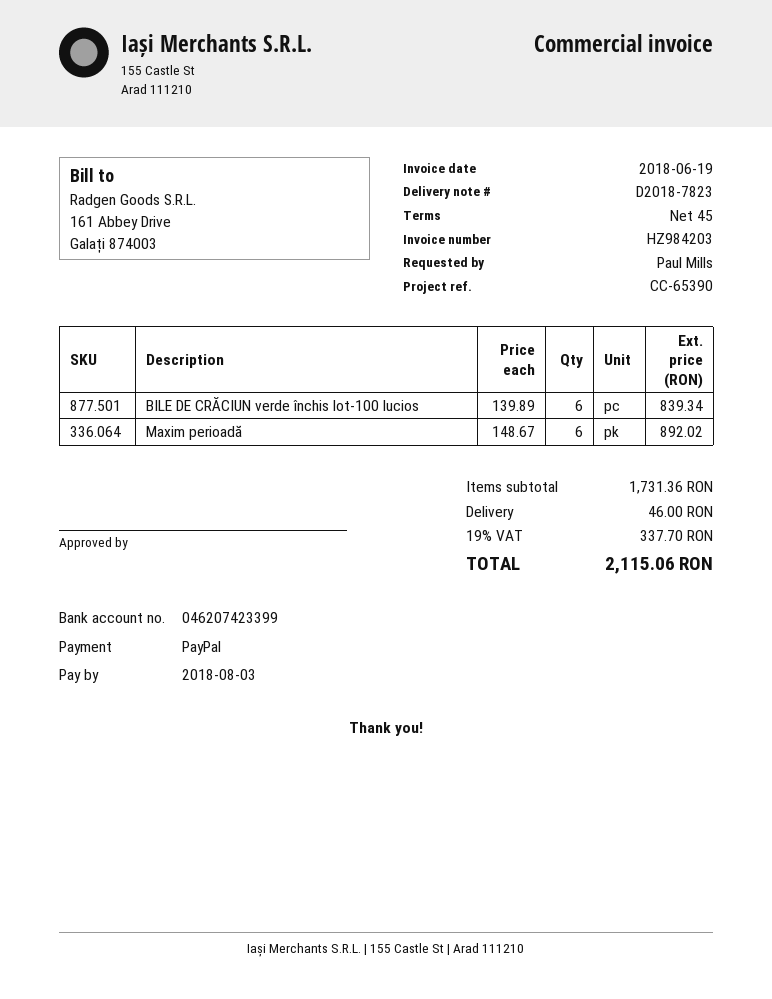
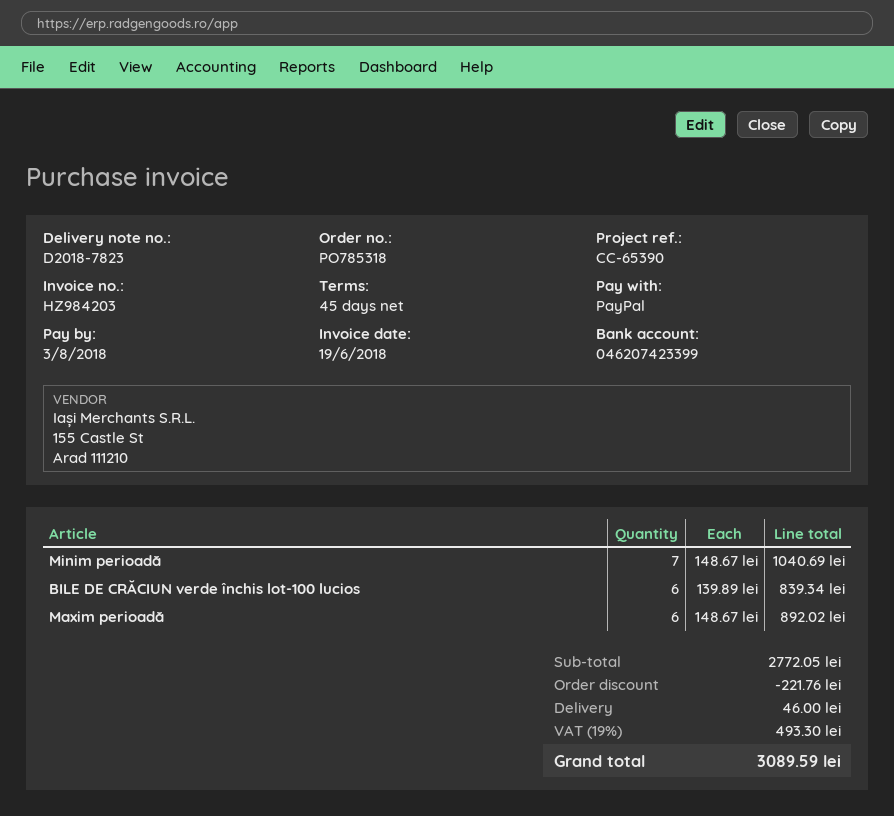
Minim perioadă: none -> 7 x 148.67 = 1040.69
subtotal: 1731.36 -> 2772.05
discount: none -> 221.76
tax: 19% = 337.70 -> 19% = 493.30
total: 2115.06 -> 3089.59

